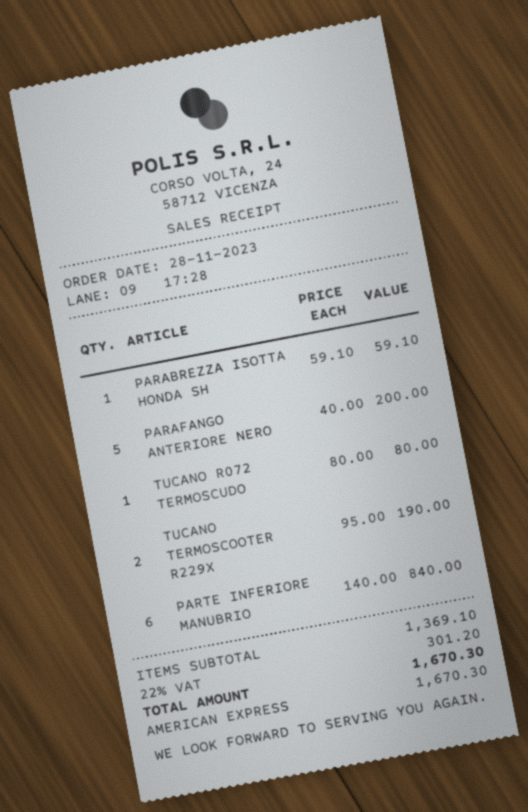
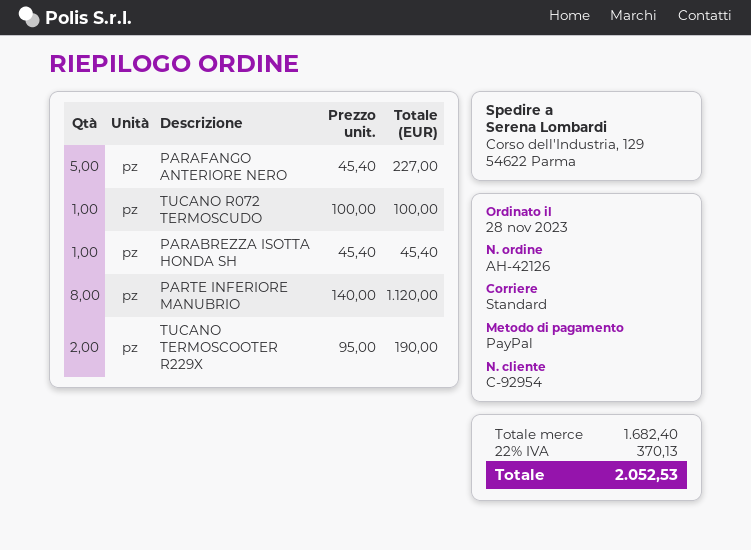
payment method: American Express -> PayPal
PARABREZZA ISOTTA HONDA SH: 1 x 59.10 = 59.10 -> 1 x 45.40 = 45.40
PARAFANGO ANTERIORE NERO: 5 x 40.00 = 200.00 -> 5 x 45.40 = 227.00
TUCANO R072 TERMOSCUDO: 1 x 80.00 = 80.00 -> 1 x 100.00 = 100.00
PARTE INFERIORE MANUBRIO: 6 x 140.00 = 840.00 -> 8 x 140.00 = 1120.00
subtotal: 1369.10 -> 1682.40
tax: 22% = 301.20 -> 22% = 370.13
total: 1670.30 -> 2052.53

